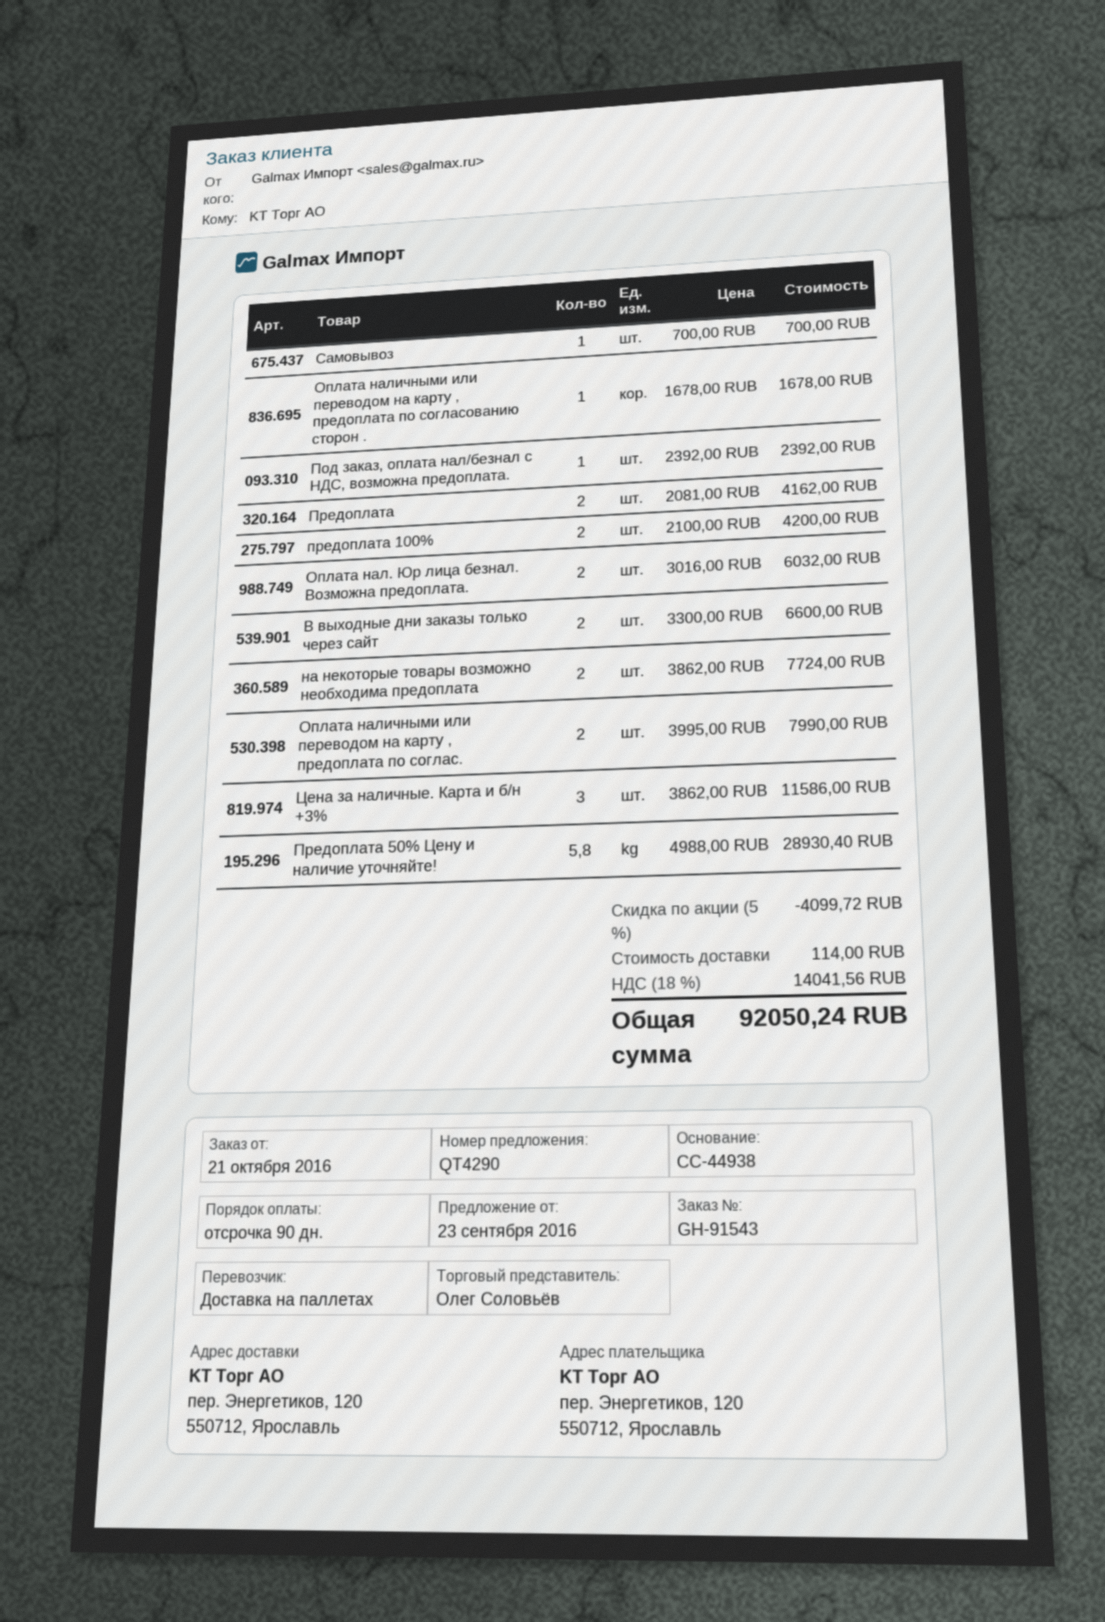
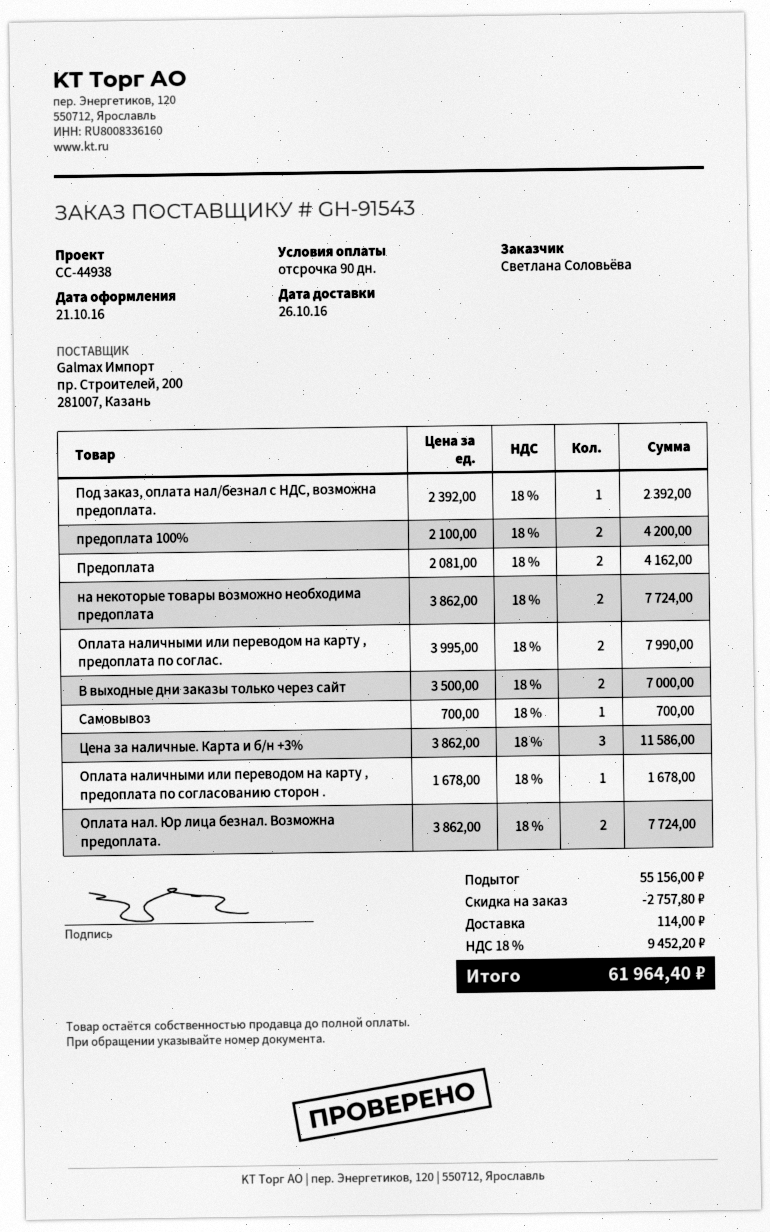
Оплата нал. Юр лица безнал. Возможна предоплата.: 2 x 3016.00 = 6032.00 -> 2 x 3862.00 = 7724.00
В выходные дни заказы только через сайт: 2 x 3300.00 = 6600.00 -> 2 x 3500.00 = 7000.00
Предоплата 50% Цену и наличие уточняйте!: 5.8 x 4988.00 = 28930.40 -> none
discount: 4099.72 -> 2757.80
tax: 18% = 14041.56 -> 18% = 9452.20
total: 92050.24 -> 61964.40

